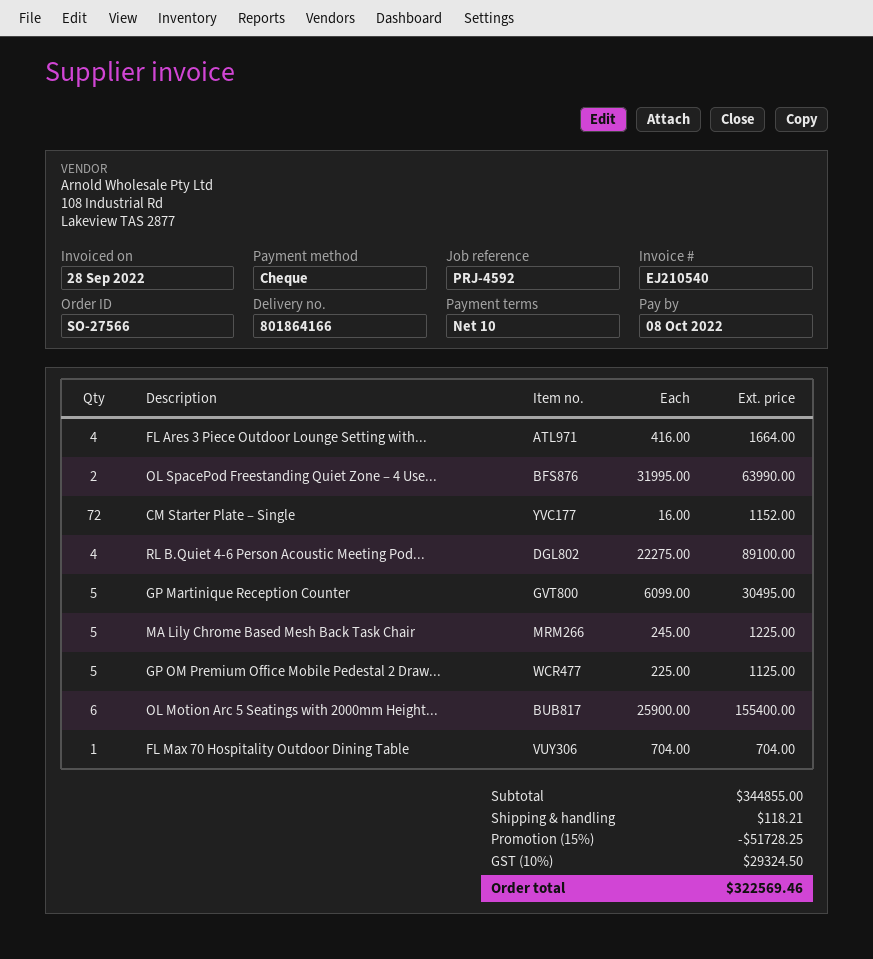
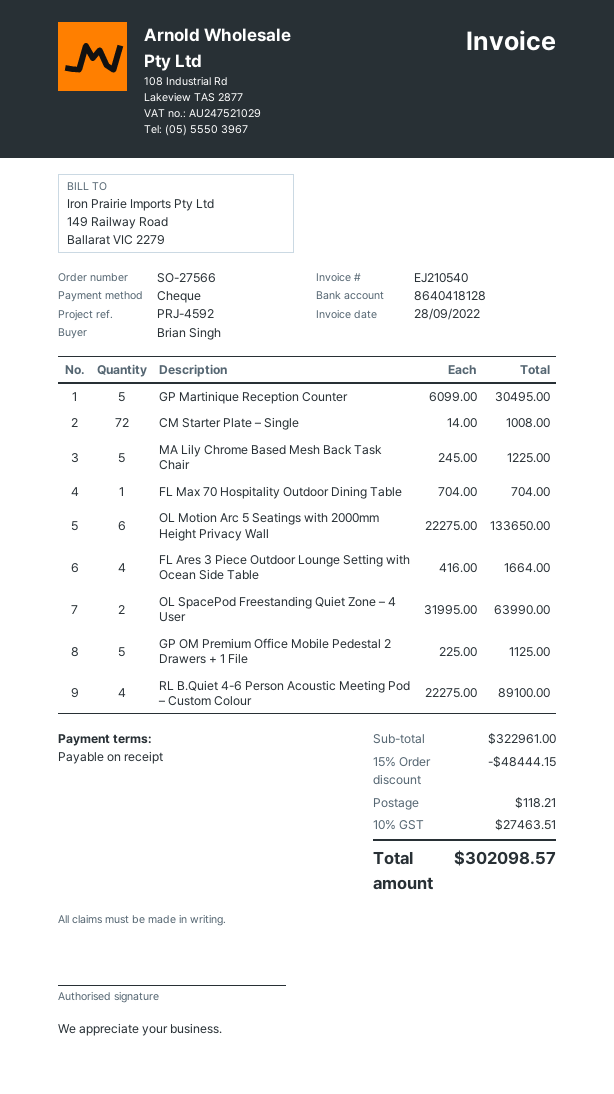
payment terms: 10 days -> on receipt
CM Starter Plate – Single: 72 x 16.00 = 1152.00 -> 72 x 14.00 = 1008.00
OL Motion Arc 5 Seatings with 2000mm Height...: 6 x 25900.00 = 155400.00 -> 6 x 22275.00 = 133650.00
subtotal: 344855.00 -> 322961.00
discount: 15% = 51728.25 -> 15% = 48444.15
tax: 10% = 29324.50 -> 10% = 27463.51
total: 322569.46 -> 302098.57

